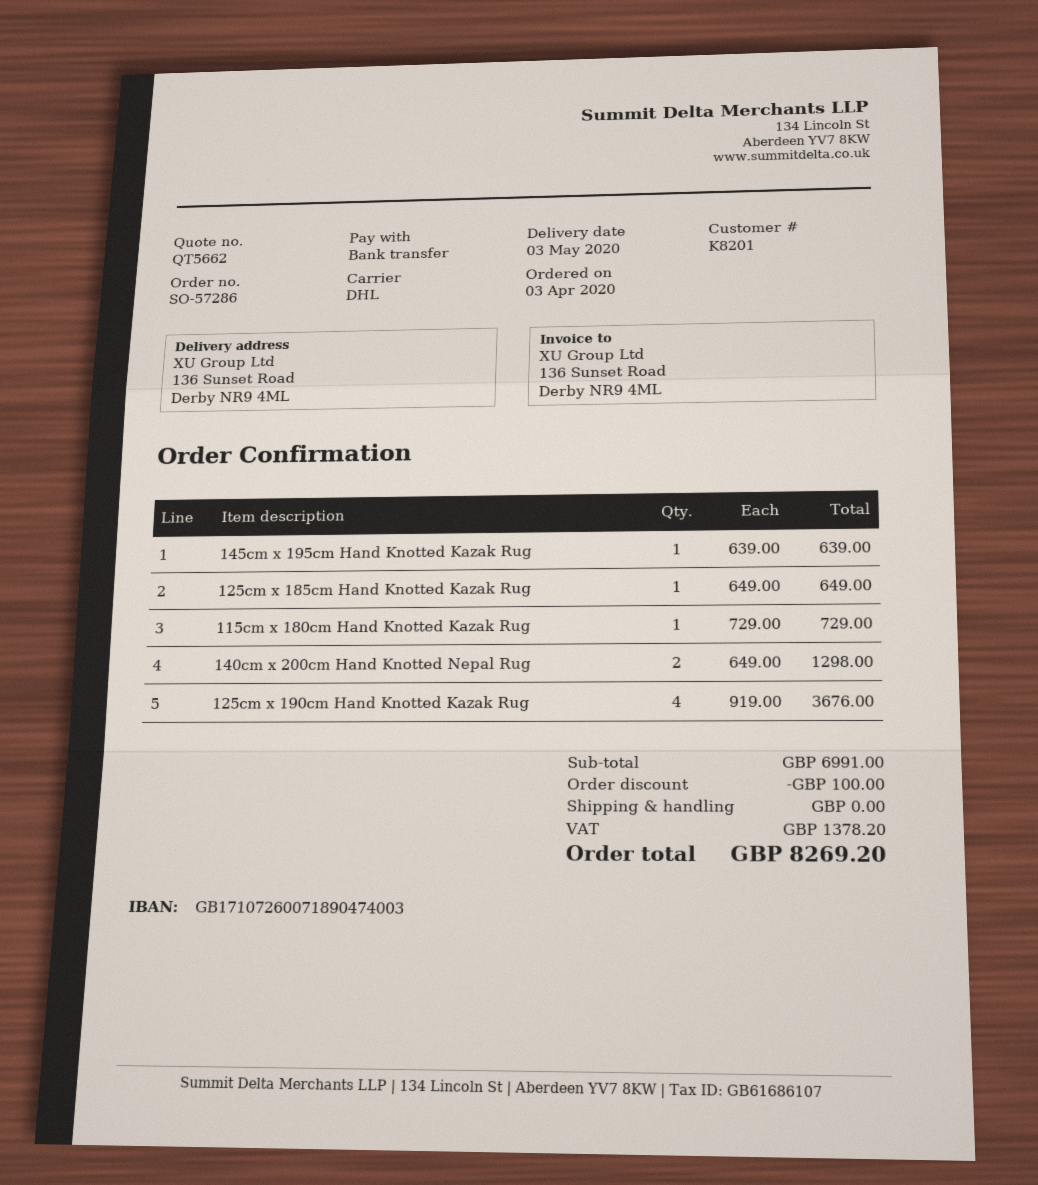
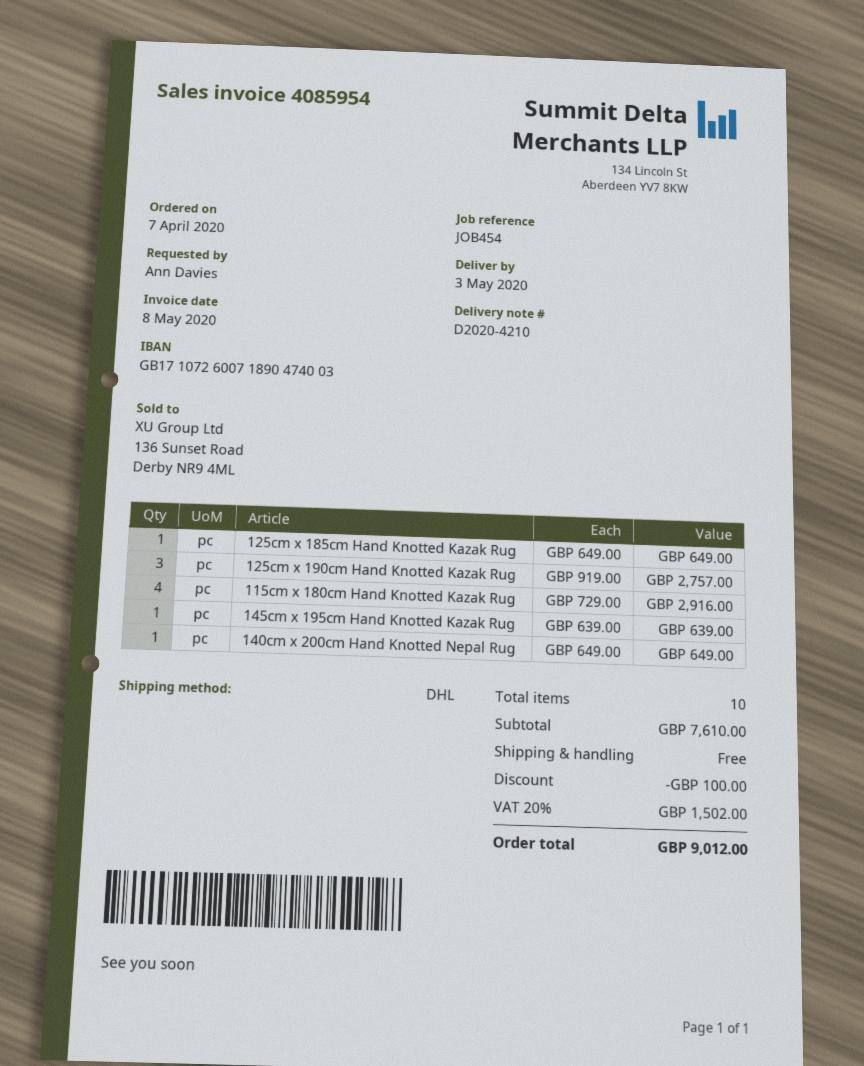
order date: 2020-04-03 -> 2020-04-07
115cm x 180cm Hand Knotted Kazak Rug: 1 x 729.00 = 729.00 -> 4 x 729.00 = 2916.00
140cm x 200cm Hand Knotted Nepal Rug: 2 x 649.00 = 1298.00 -> 1 x 649.00 = 649.00
125cm x 190cm Hand Knotted Kazak Rug: 4 x 919.00 = 3676.00 -> 3 x 919.00 = 2757.00
subtotal: 6991.00 -> 7610.00
tax: 1378.20 -> 1502.00
total: 8269.20 -> 9012.00

